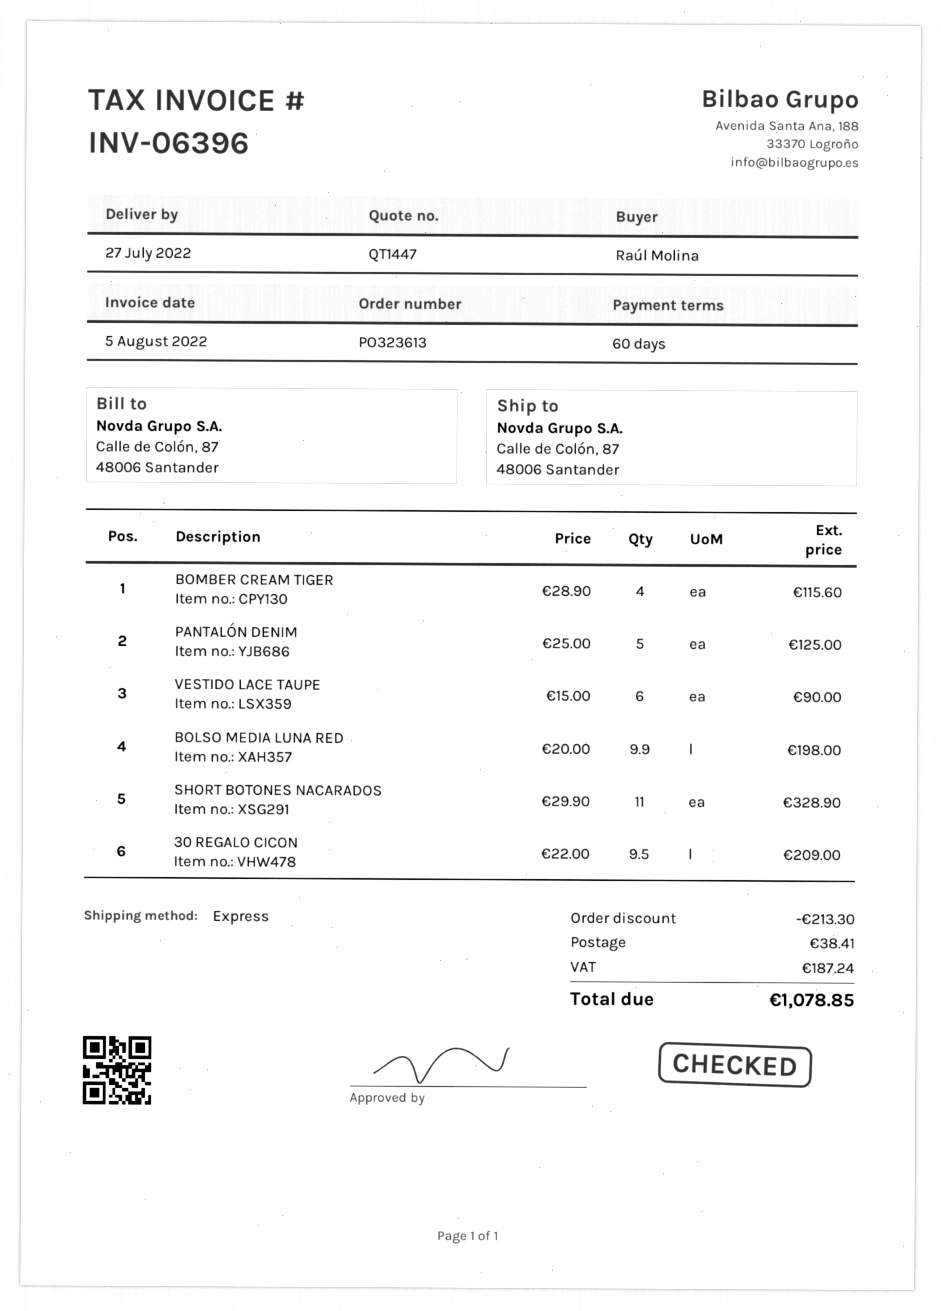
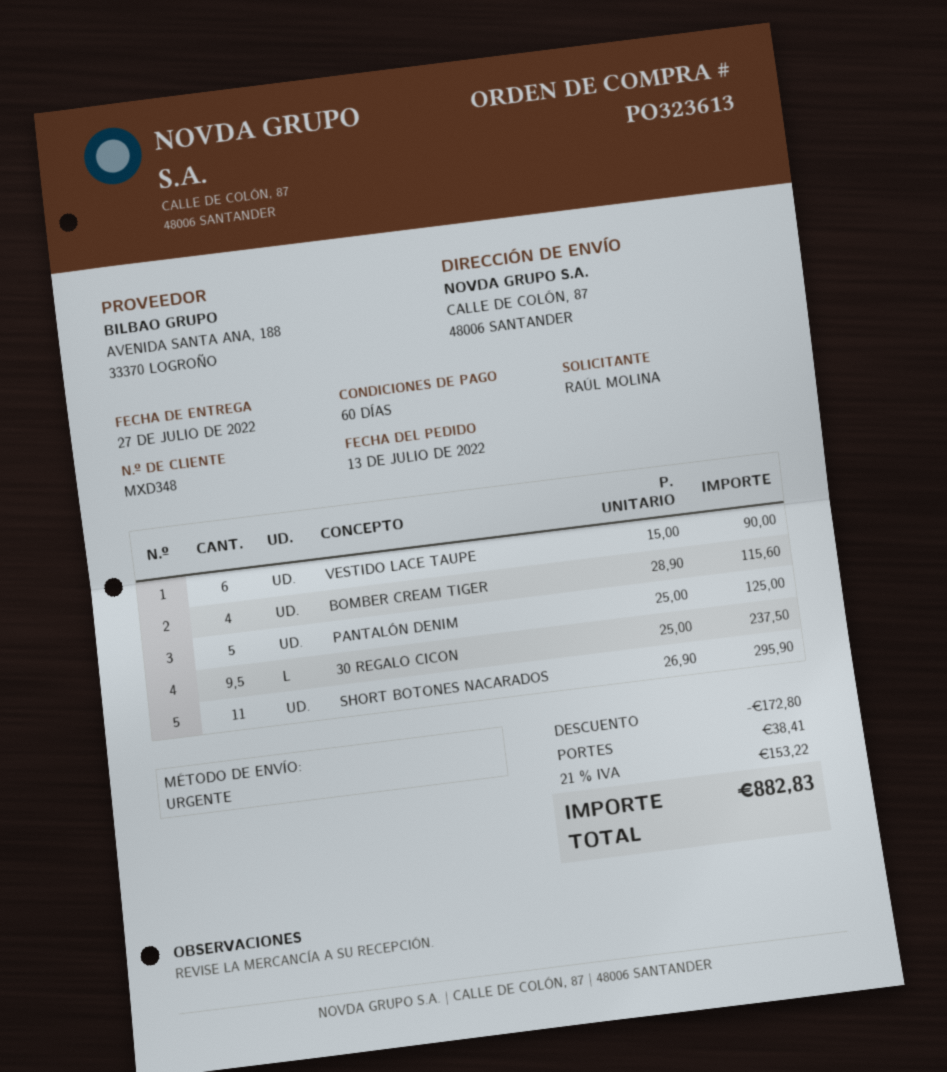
BOLSO MEDIA LUNA RED: 9.9 x 20.00 = 198.00 -> none
SHORT BOTONES NACARADOS: 11 x 29.90 = 328.90 -> 11 x 26.90 = 295.90
30 REGALO CICON: 9.5 x 22.00 = 209.00 -> 9.5 x 25.00 = 237.50
discount: 213.30 -> 172.80
tax: 187.24 -> 153.22
total: 1078.85 -> 882.83

